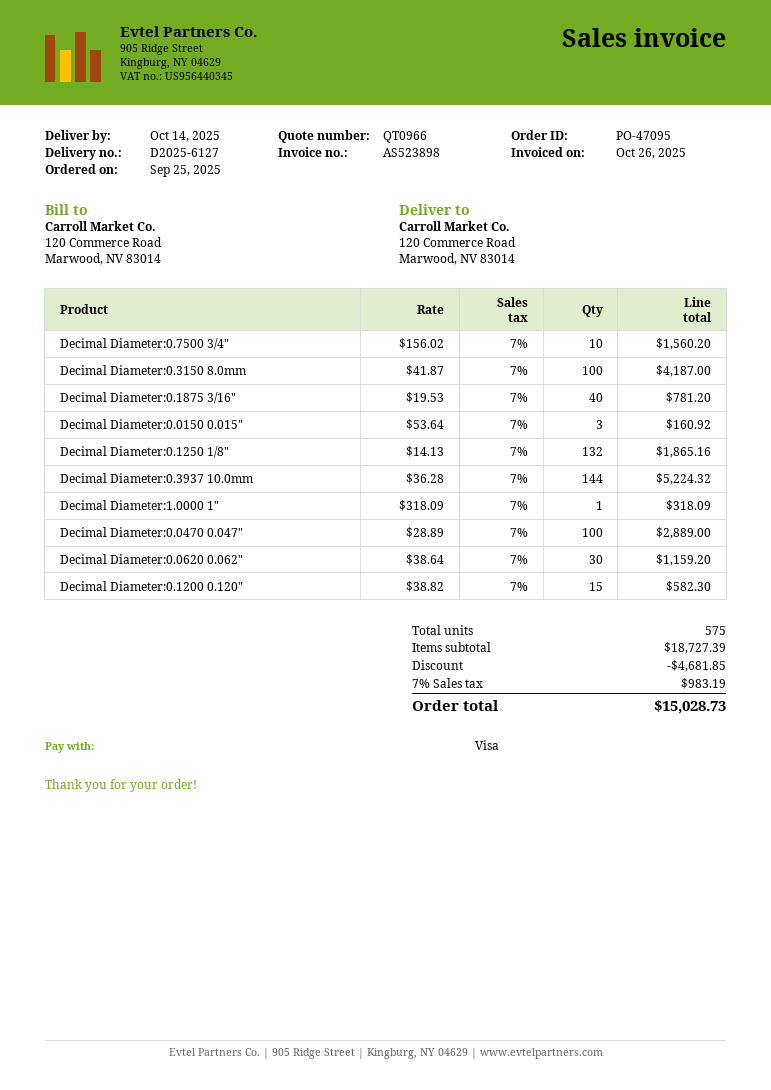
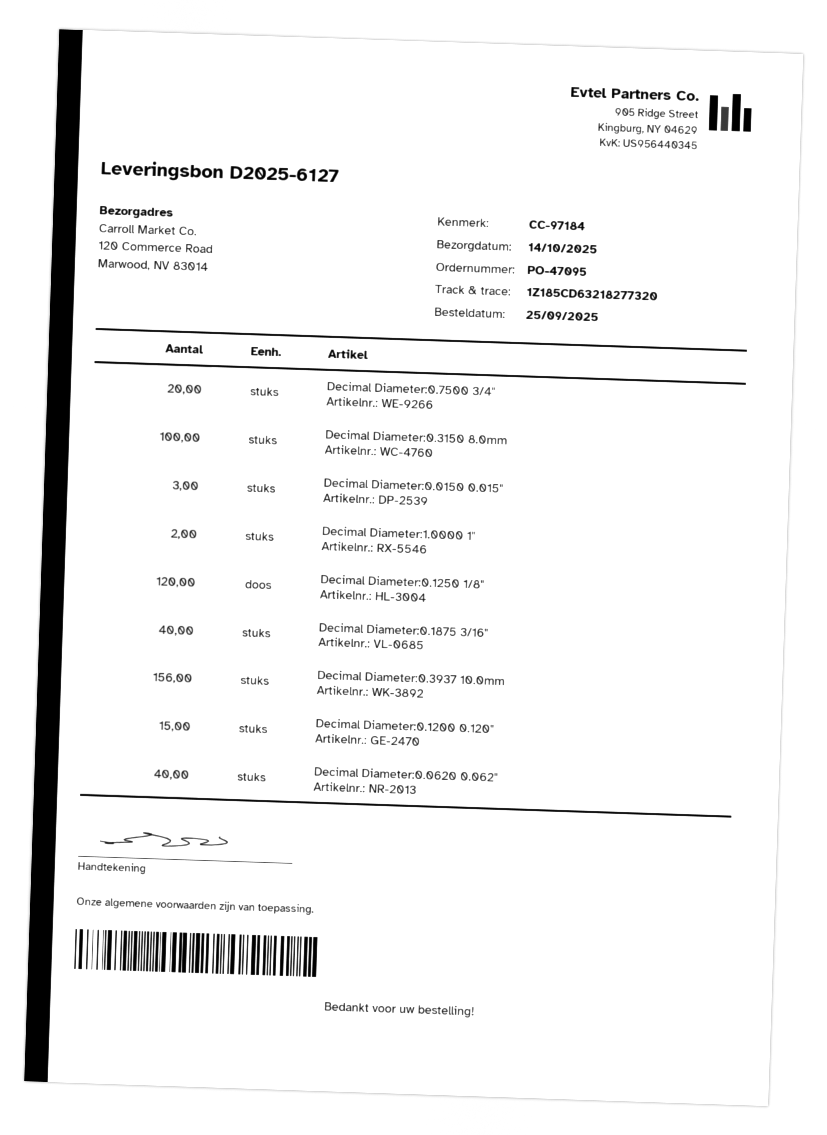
Decimal Diameter:0.7500 3/4": 10 -> 20
Decimal Diameter:0.1250 1/8": 132 -> 120
Decimal Diameter:0.3937 10.0mm: 144 -> 156
Decimal Diameter:1.0000 1": 1 -> 2
Decimal Diameter:0.0470 0.047": 100 -> none
Decimal Diameter:0.0620 0.062": 30 -> 40

